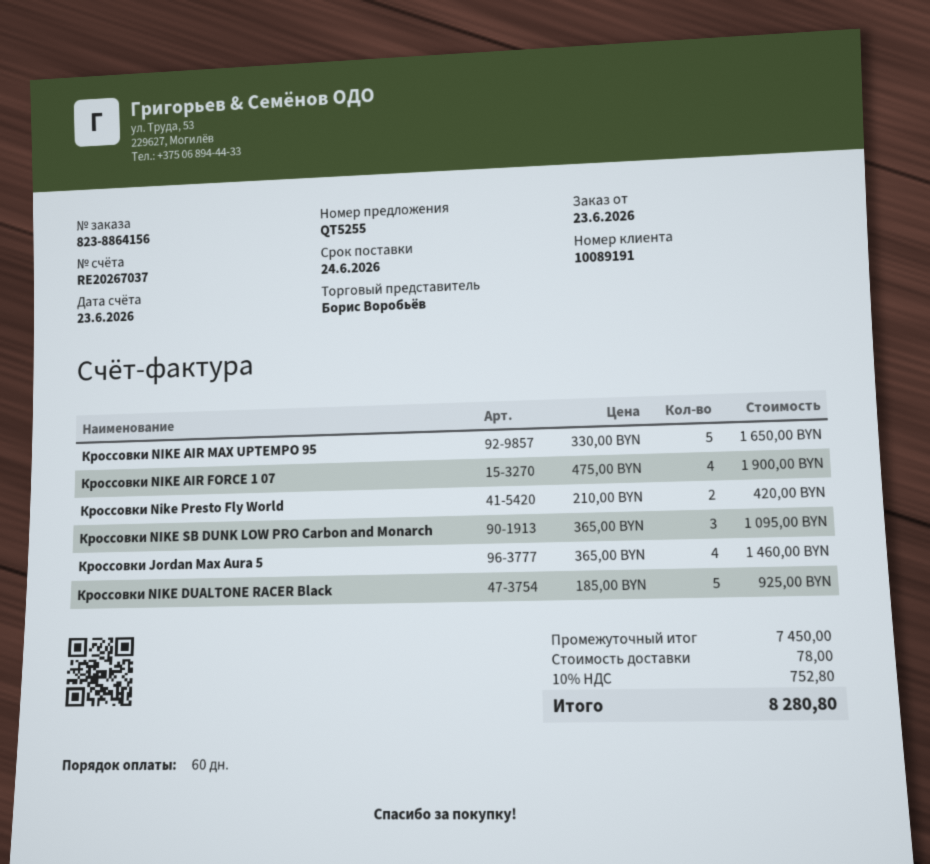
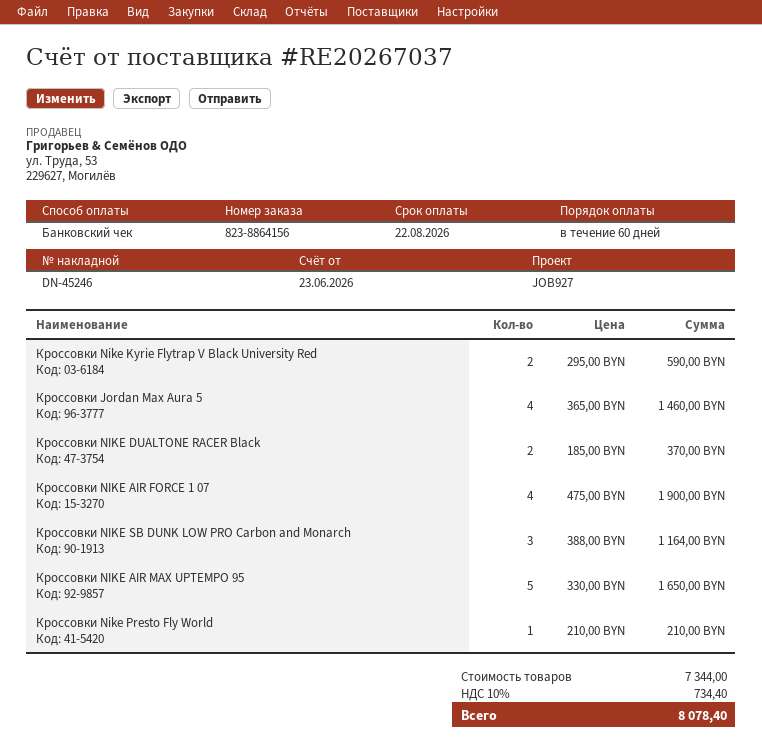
Кроссовки Nike Presto Fly World: 2 x 210.00 = 420.00 -> 1 x 210.00 = 210.00
Кроссовки NIKE SB DUNK LOW PRO Carbon and Monarch: 3 x 365.00 = 1095.00 -> 3 x 388.00 = 1164.00
Кроссовки NIKE DUALTONE RACER Black: 5 x 185.00 = 925.00 -> 2 x 185.00 = 370.00
Кроссовки Nike Kyrie Flytrap V Black University Red: none -> 2 x 295.00 = 590.00
subtotal: 7450.00 -> 7344.00
shipping: 78.00 -> none
tax: 10% = 752.80 -> 10% = 734.40
total: 8280.80 -> 8078.40

